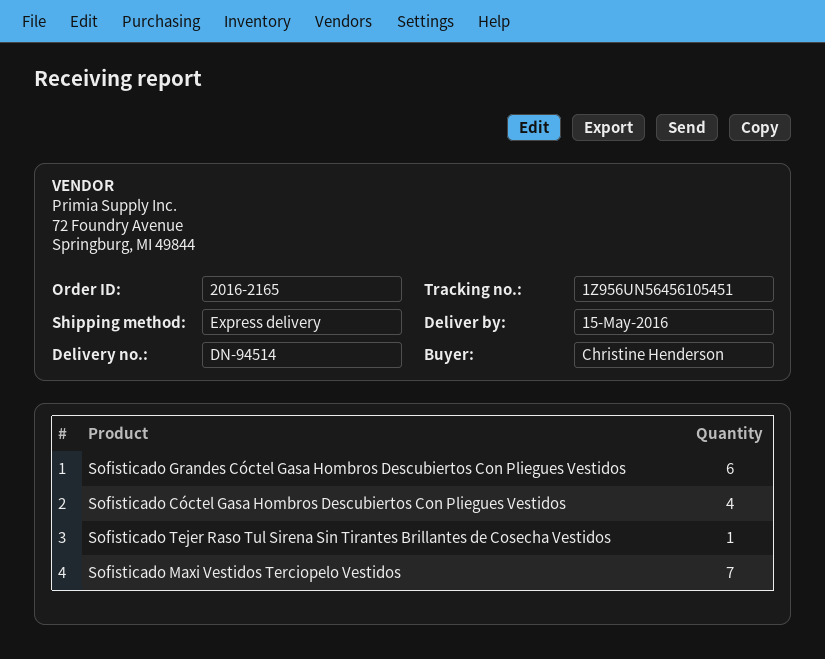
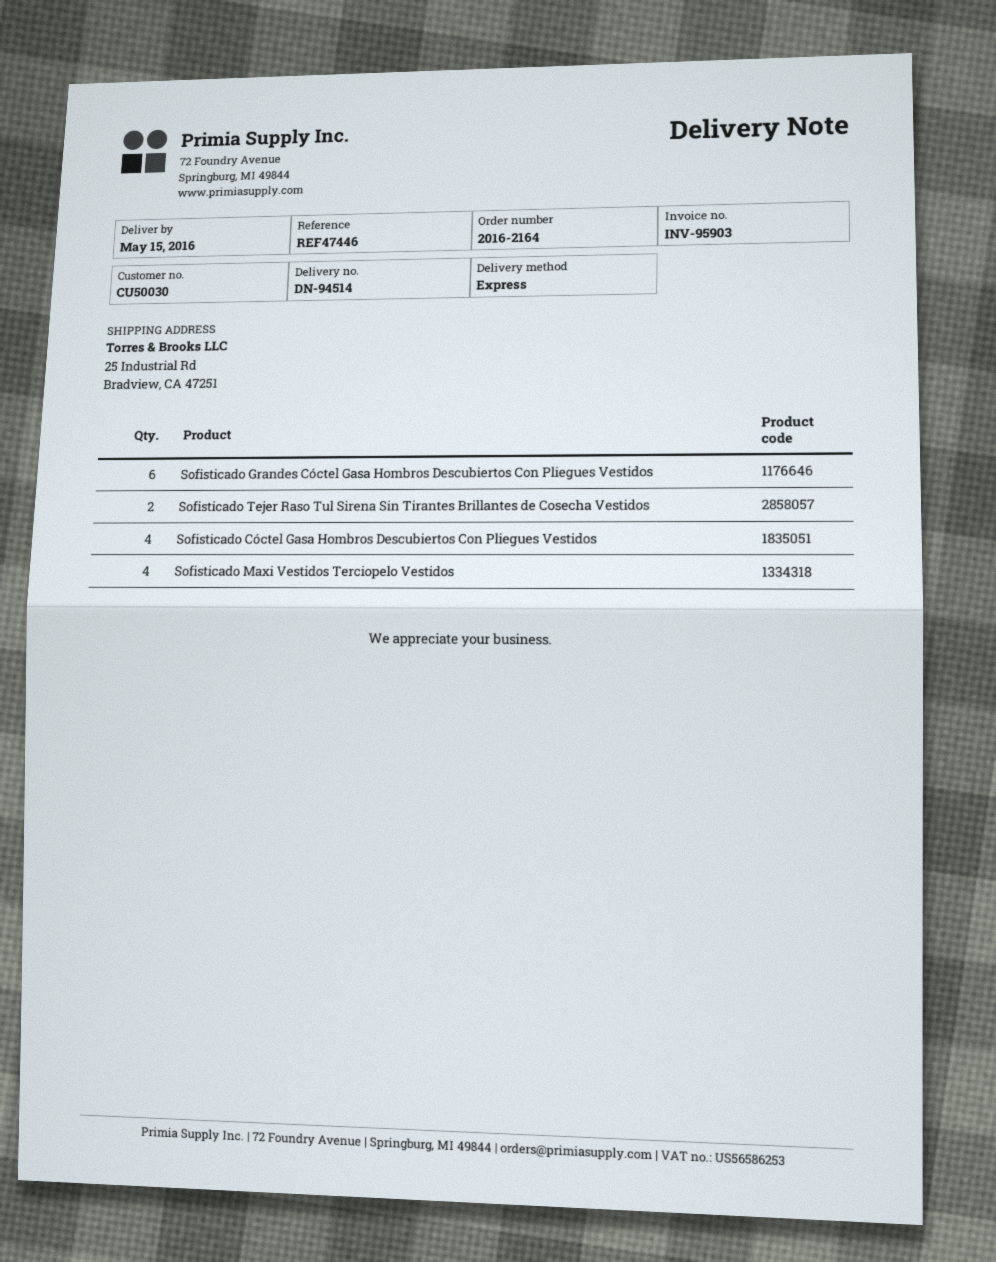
order number: 2016-2165 -> 2016-2164
Sofisticado Tejer Raso Tul Sirena Sin Tirantes Brillantes de Cosecha Vestidos: 1 -> 2
Sofisticado Maxi Vestidos Terciopelo Vestidos: 7 -> 4

